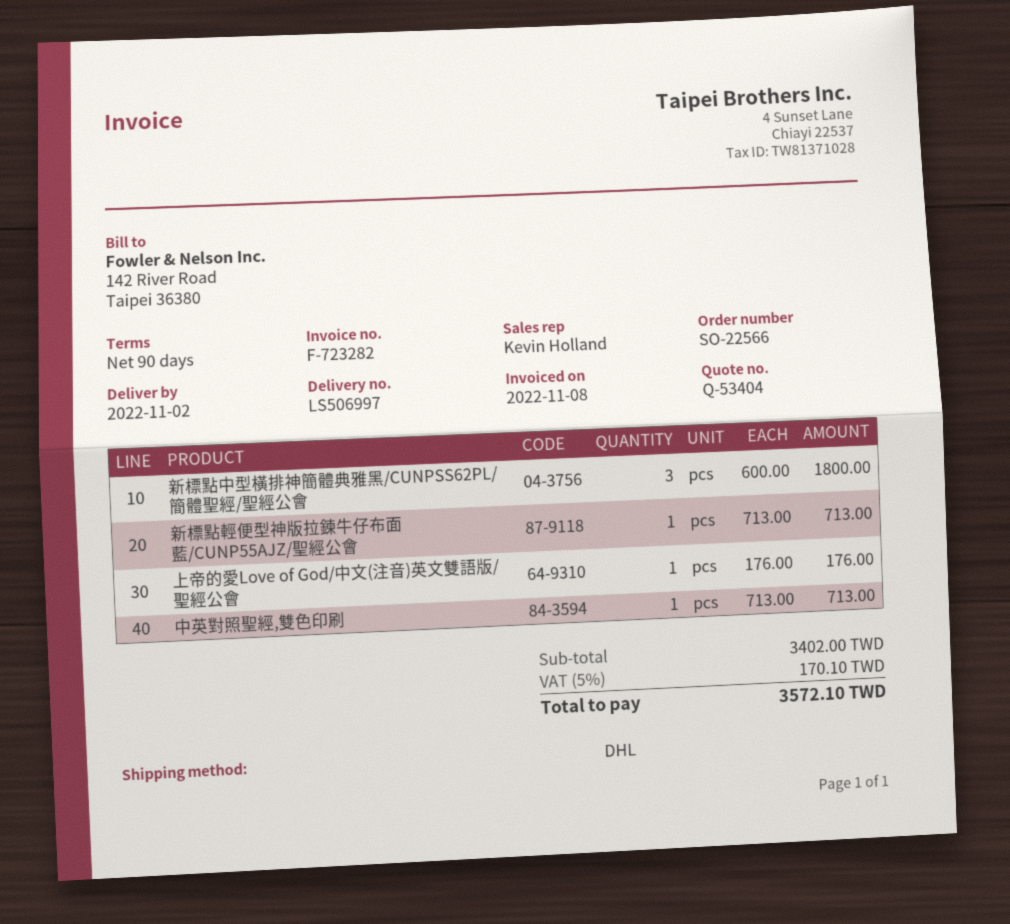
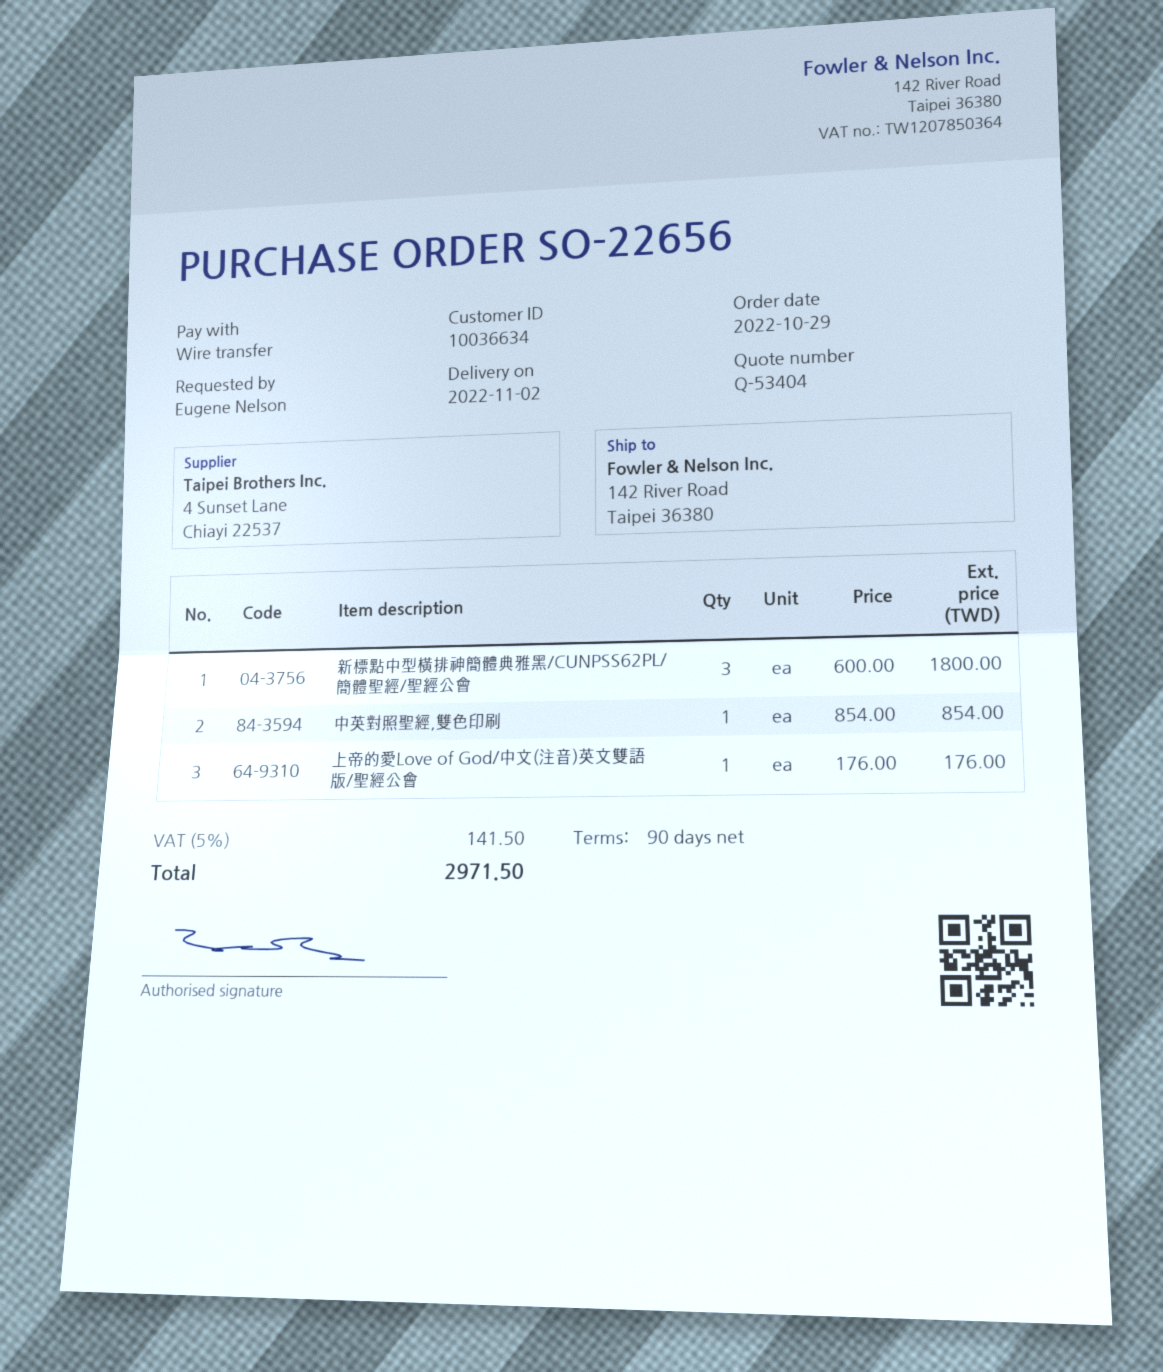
order number: SO-22566 -> SO-22656
新標點輕便型神版拉鍊牛仔布面藍/CUNP55AJZ/聖經公會: 1 x 713.00 = 713.00 -> none
中英對照聖經,雙色印刷: 1 x 713.00 = 713.00 -> 1 x 854.00 = 854.00
tax: 5% = 170.10 -> 5% = 141.50
total: 3572.10 -> 2971.50

